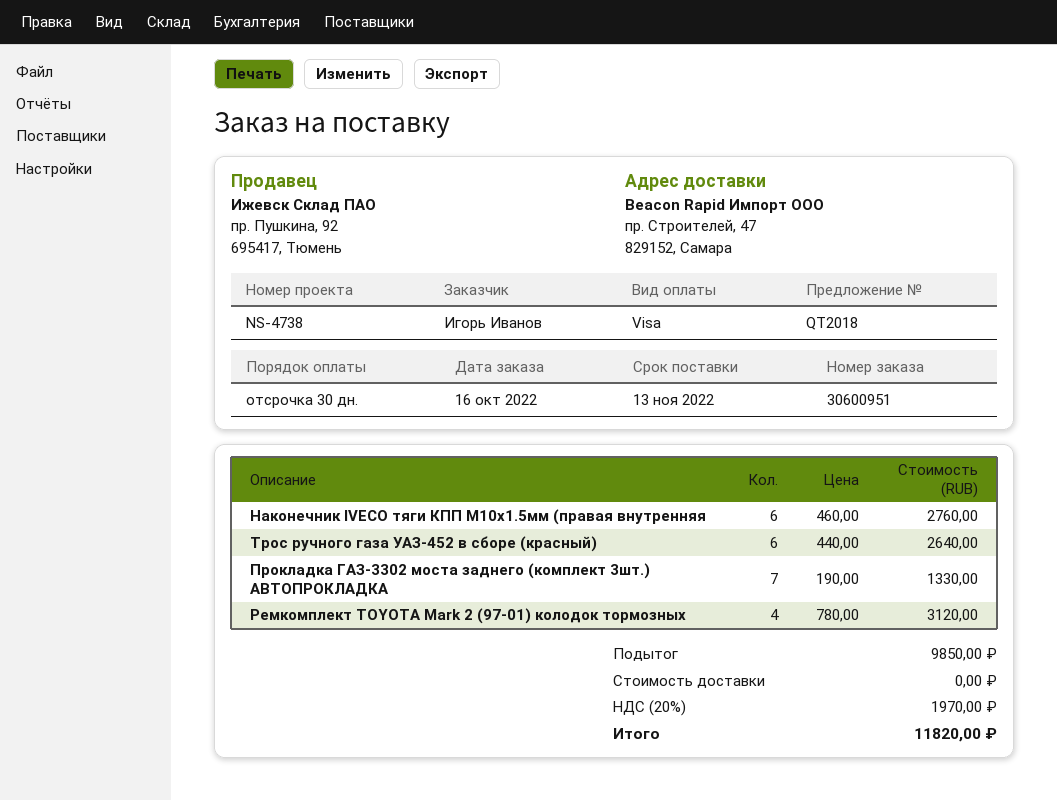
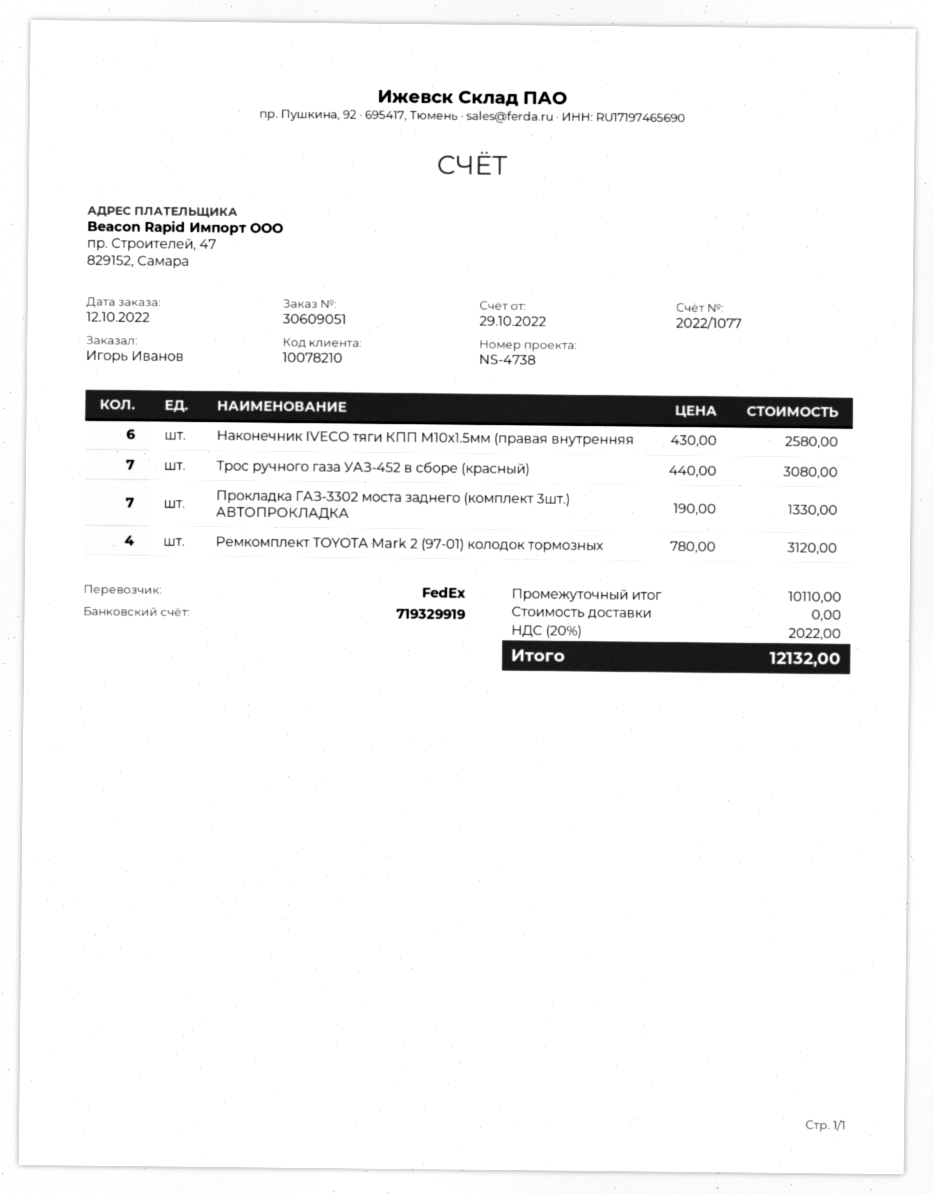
order number: 30600951 -> 30609051
order date: 2022-10-16 -> 2022-10-12
Наконечник IVECO тяги КПП М10х1.5мм (правая внутренняя: 6 x 460.00 = 2760.00 -> 6 x 430.00 = 2580.00
Трос ручного газа УАЗ-452 в сборе (красный): 6 x 440.00 = 2640.00 -> 7 x 440.00 = 3080.00
subtotal: 9850.00 -> 10110.00
tax: 20% = 1970.00 -> 20% = 2022.00
total: 11820.00 -> 12132.00

